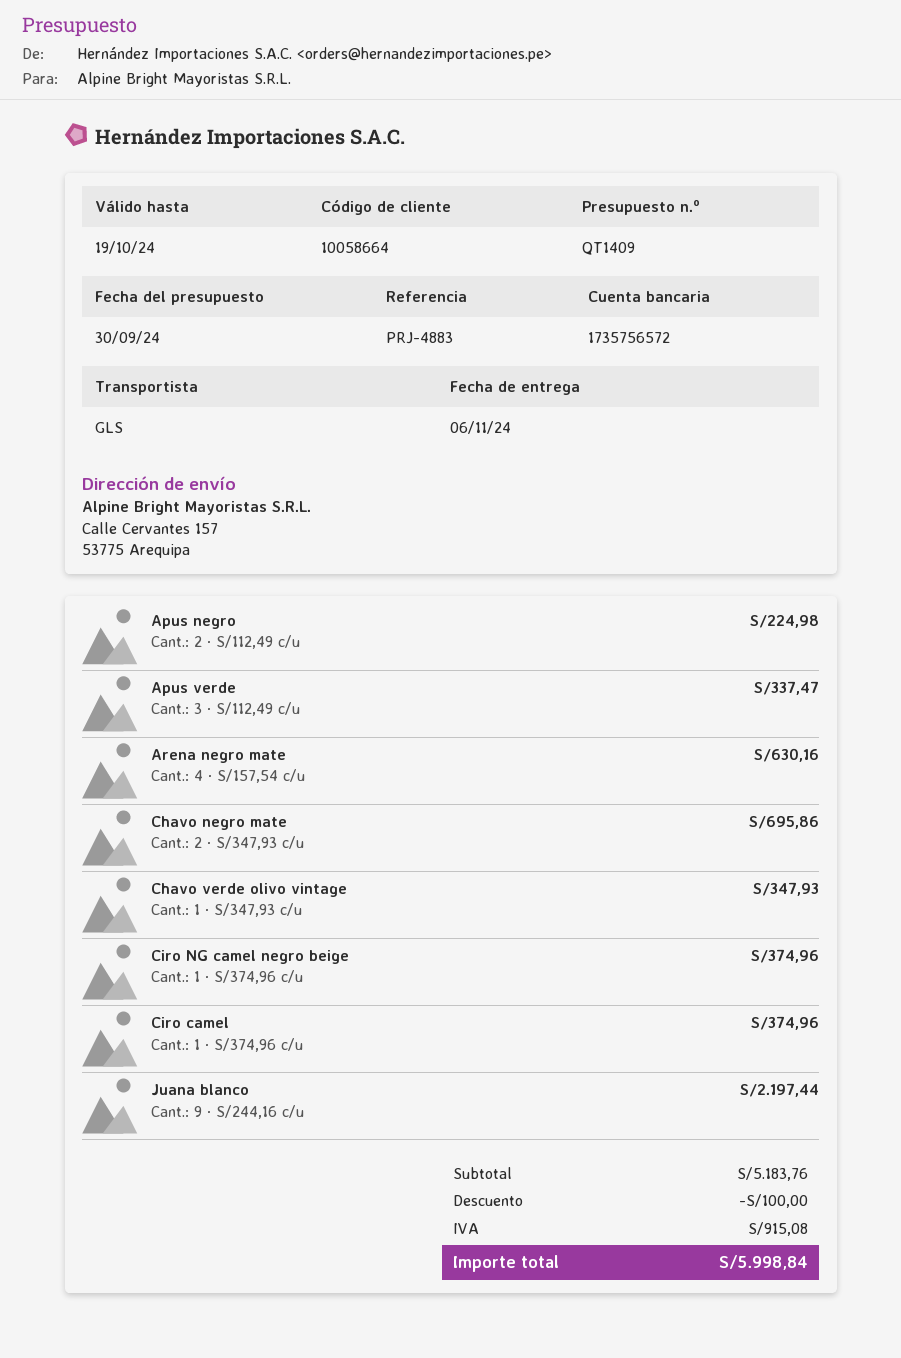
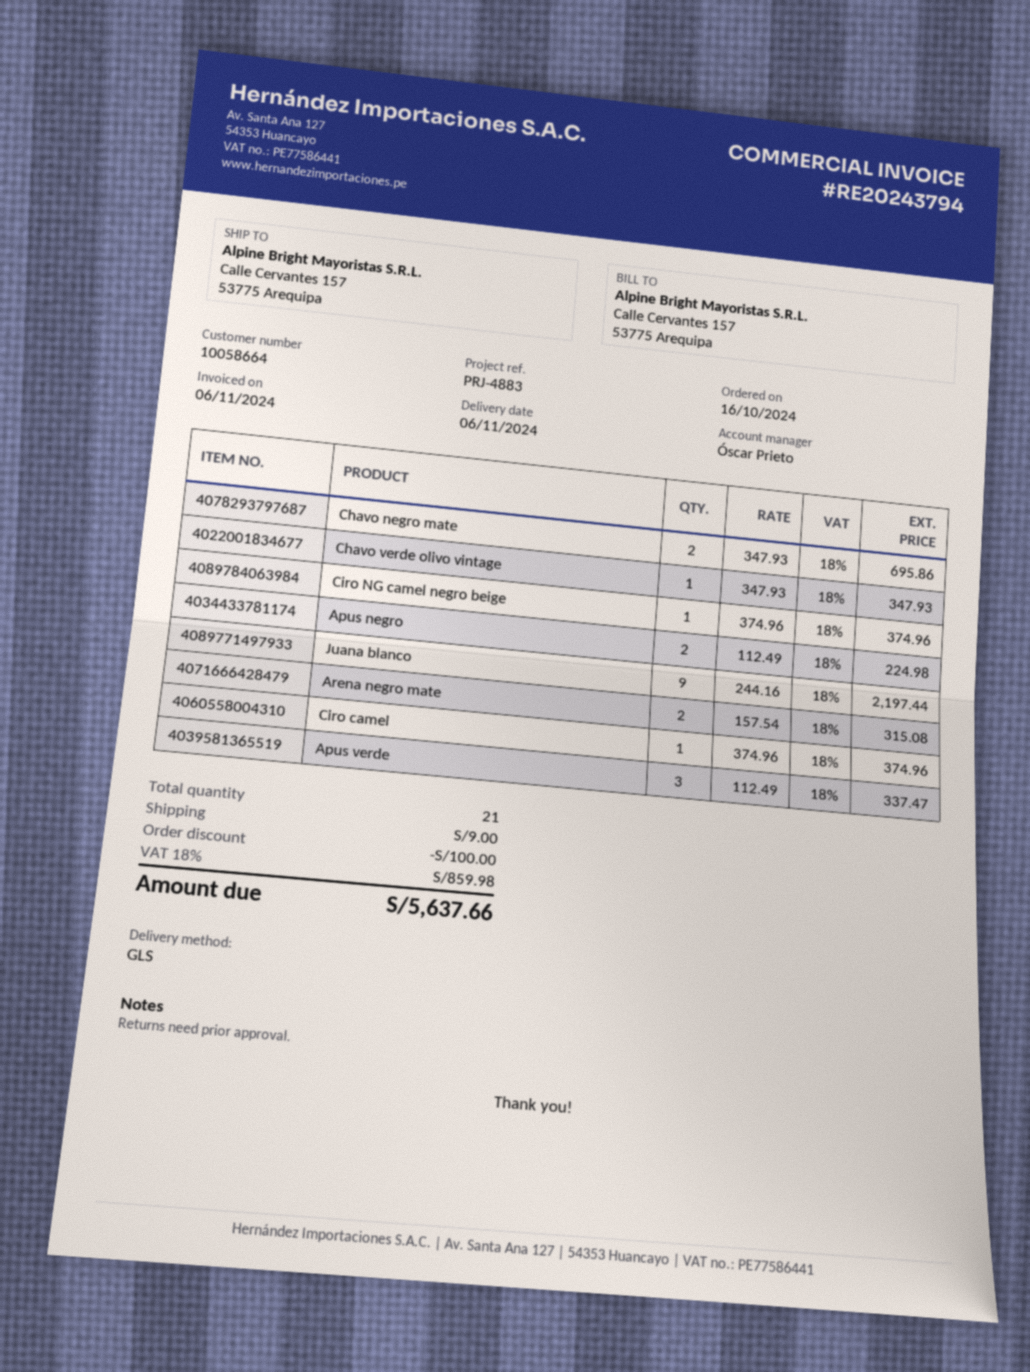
Arena negro mate: 4 x 157.54 = 630.16 -> 2 x 157.54 = 315.08
shipping: none -> 9.00
tax: 915.08 -> 859.98
total: 5998.84 -> 5637.66

